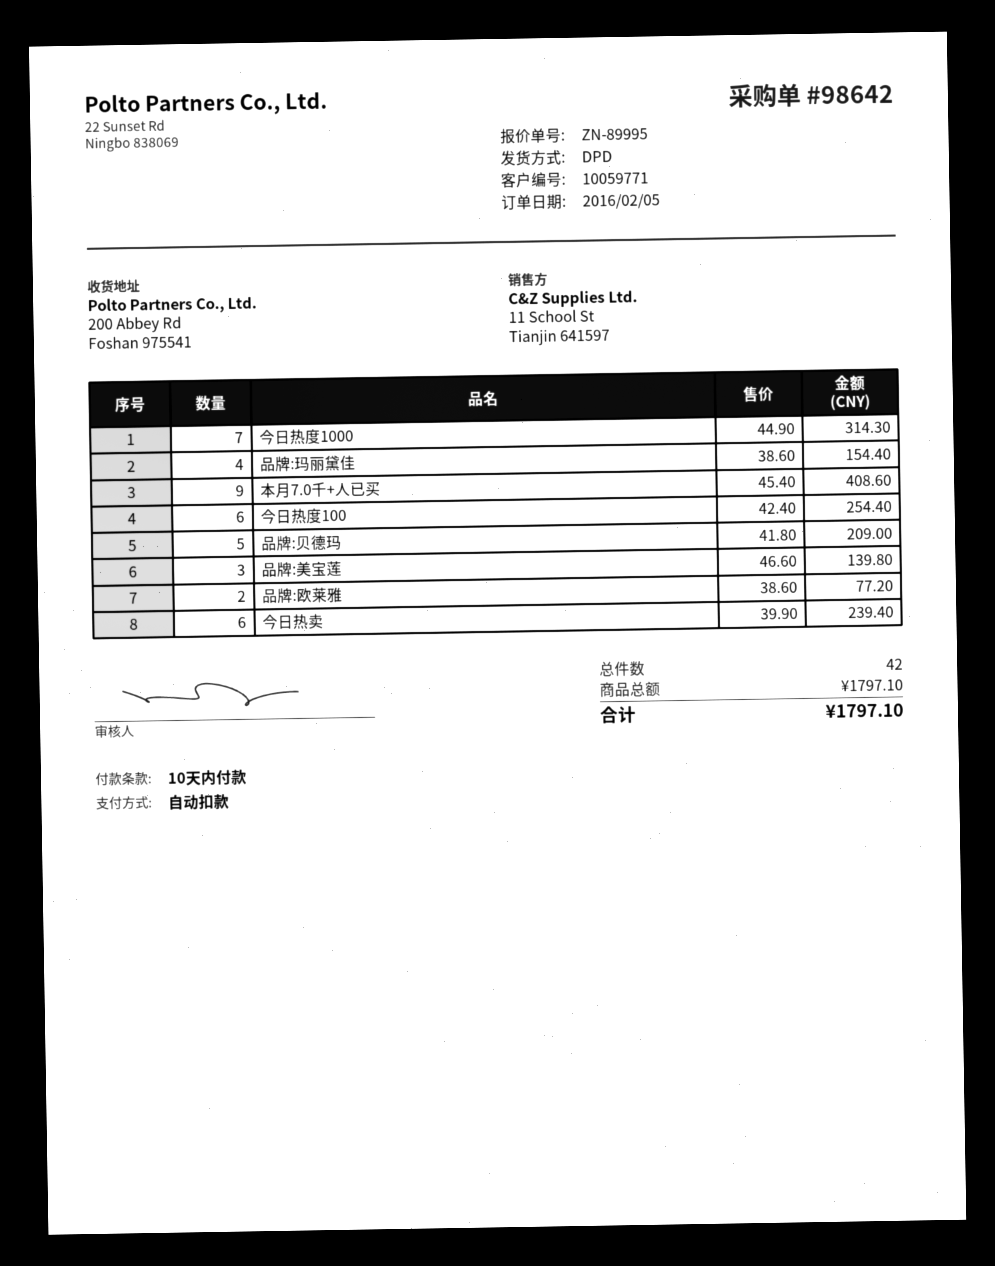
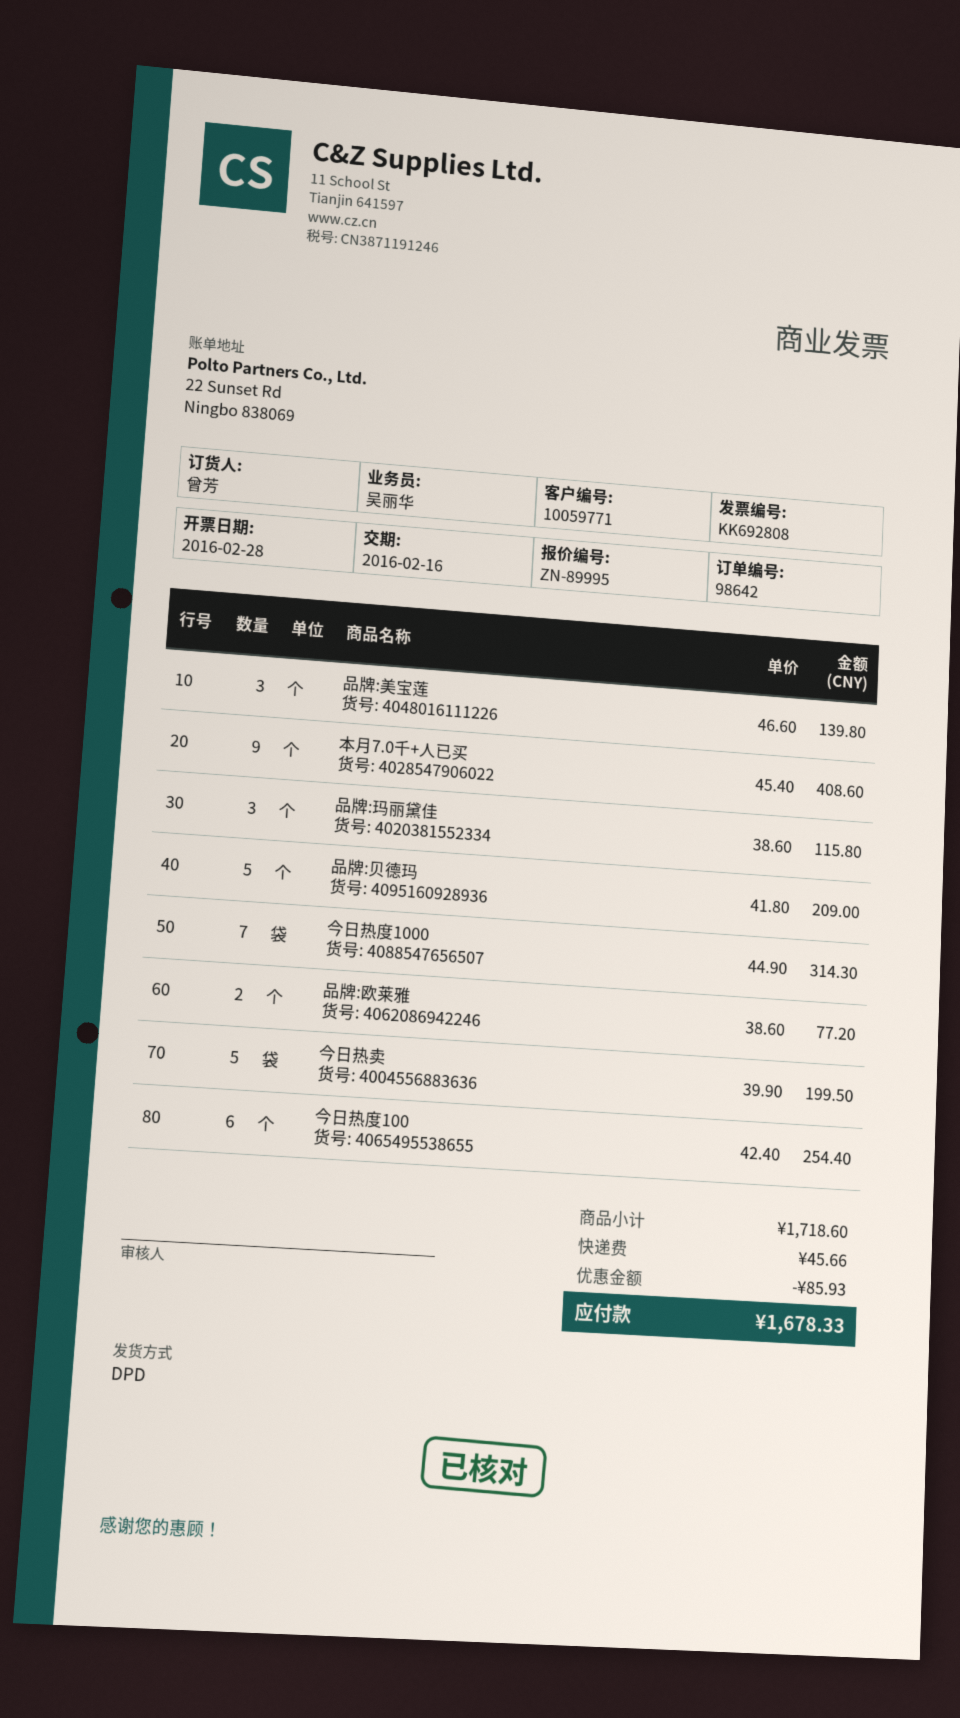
品牌:玛丽黛佳: 4 x 38.60 = 154.40 -> 3 x 38.60 = 115.80
今日热卖: 6 x 39.90 = 239.40 -> 5 x 39.90 = 199.50
subtotal: 1797.10 -> 1718.60
discount: none -> 85.93
shipping: none -> 45.66
total: 1797.10 -> 1678.33

